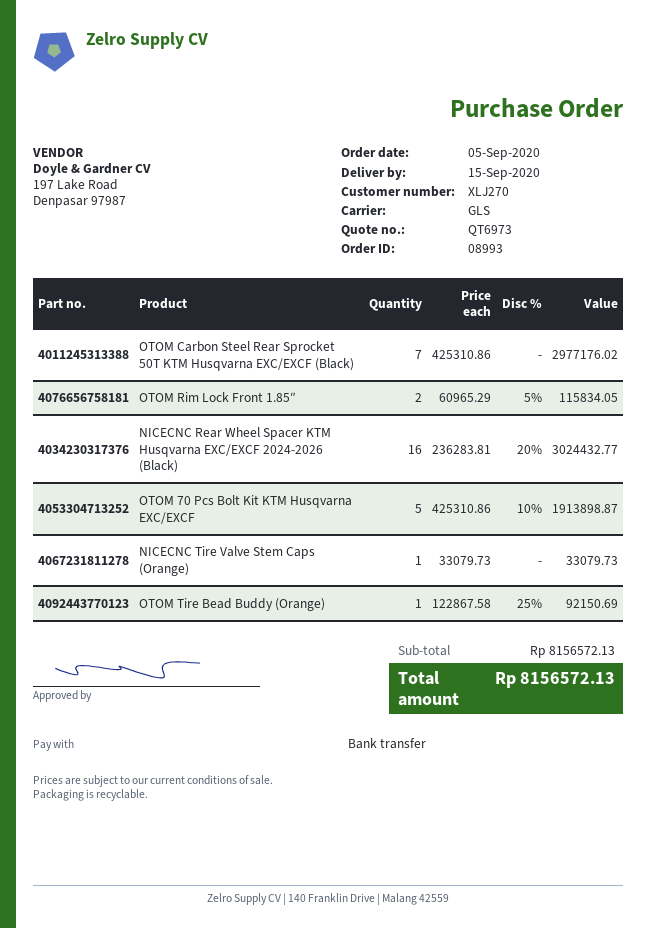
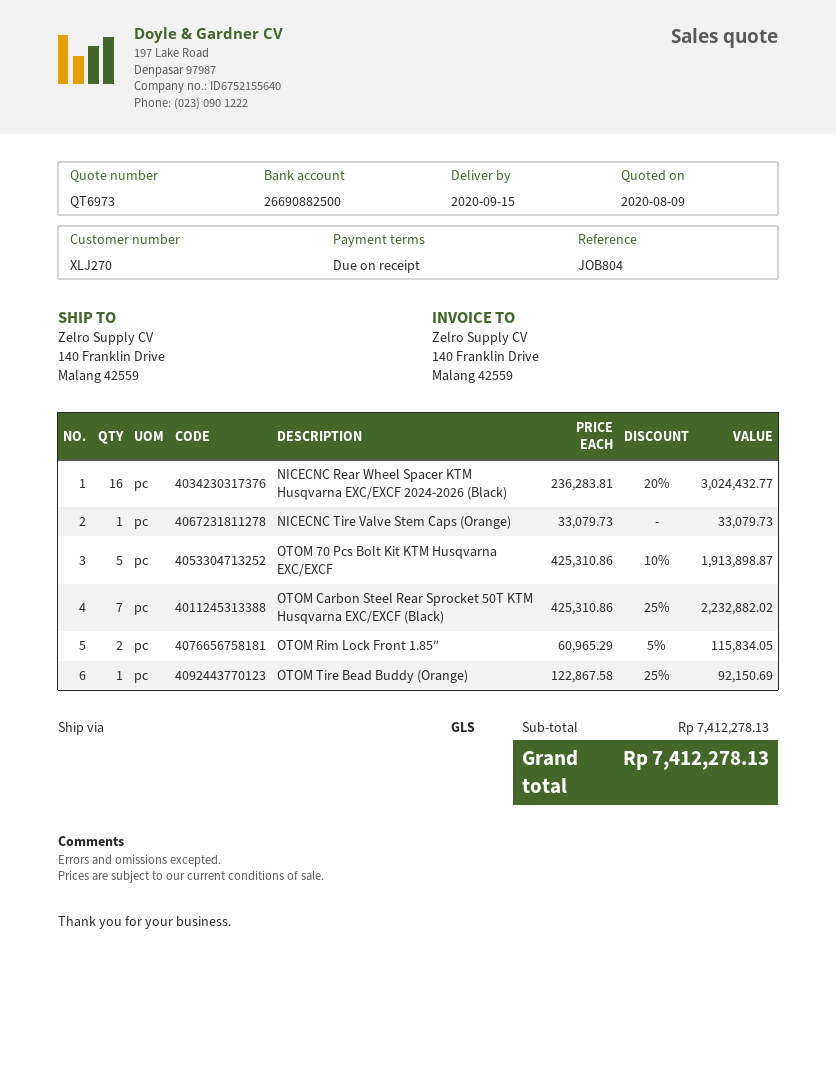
OTOM Carbon Steel Rear Sprocket 50T KTM Husqvarna EXC/EXCF (Black): 7 x 425310.86 = 2977176.02 -> 7 x 425310.86 - 25% = 2232882.02
subtotal: 8156572.13 -> 7412278.13
total: 8156572.13 -> 7412278.13

